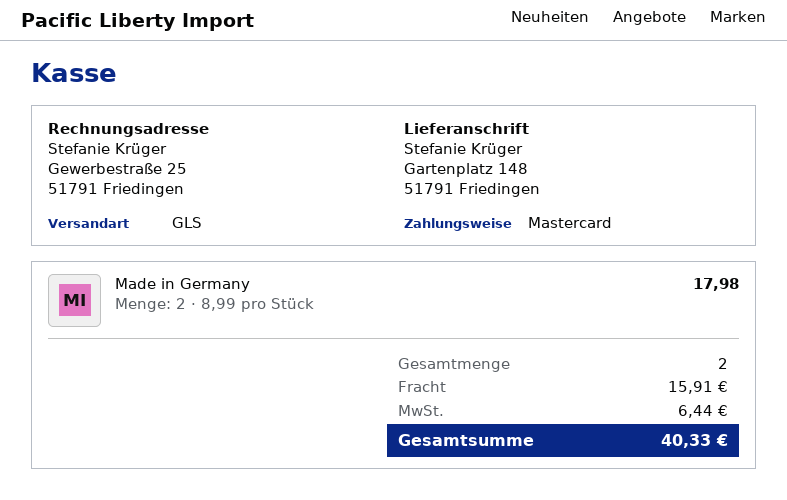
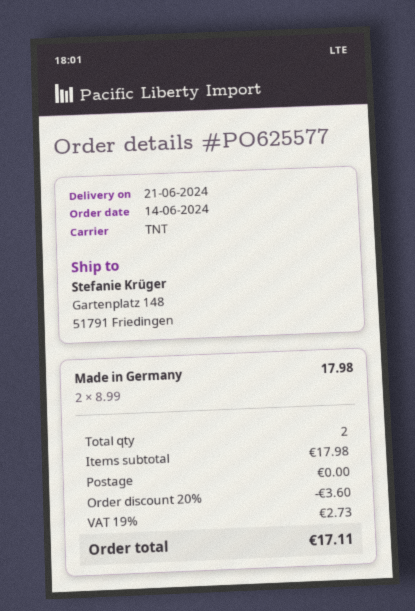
shipping method: GLS -> TNT
discount: none -> 20% = 3.60
shipping: 15.91 -> 0.00
tax: 6.44 -> 2.73
total: 40.33 -> 17.11

